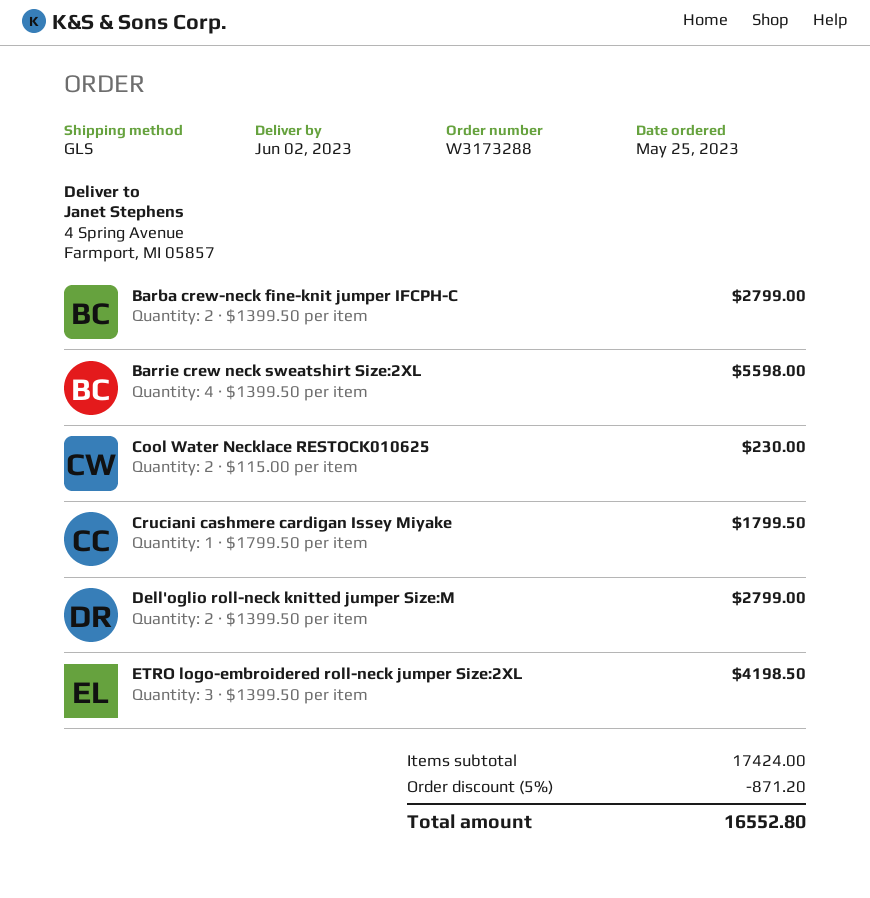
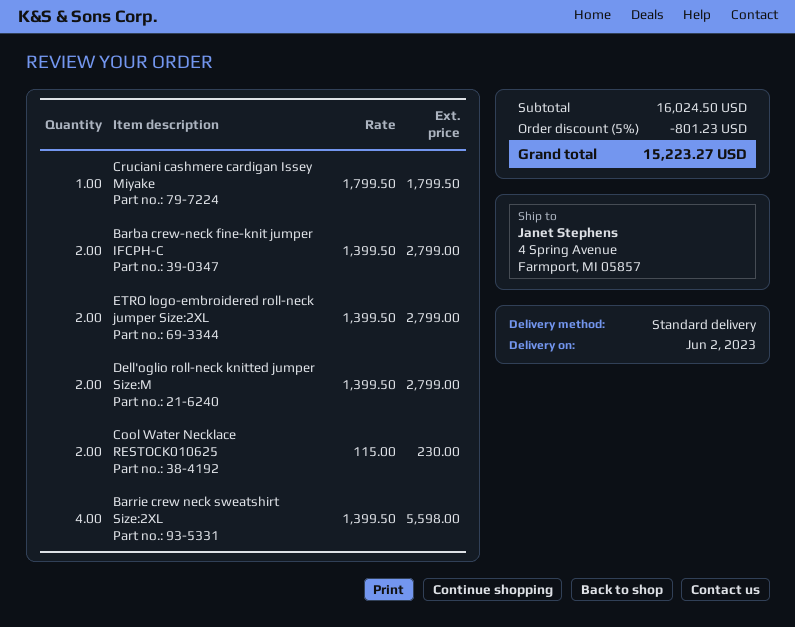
shipping method: GLS -> standard
ETRO logo-embroidered roll-neck jumper Size:2XL: 3 x 1399.50 = 4198.50 -> 2 x 1399.50 = 2799.00
subtotal: 17424.00 -> 16024.50
discount: 5% = 871.20 -> 5% = 801.23
total: 16552.80 -> 15223.27

